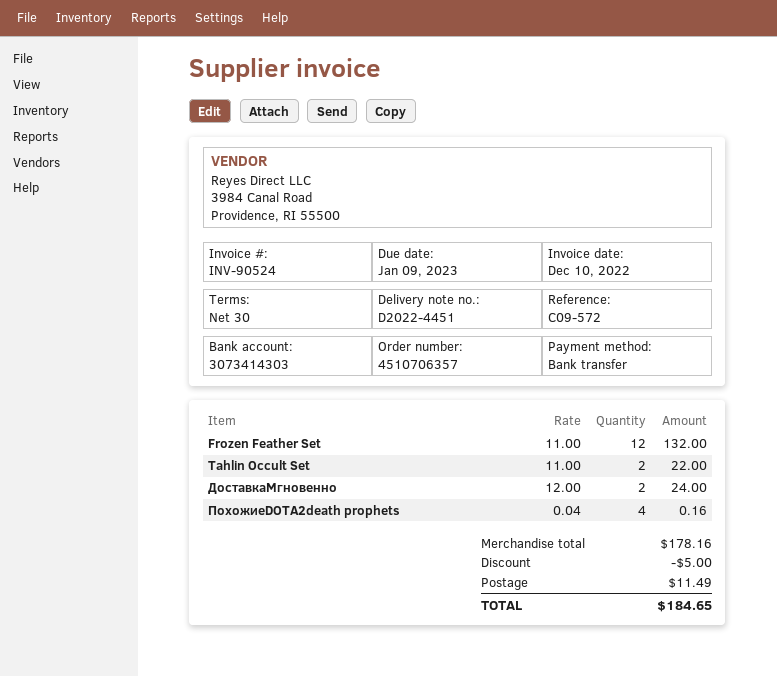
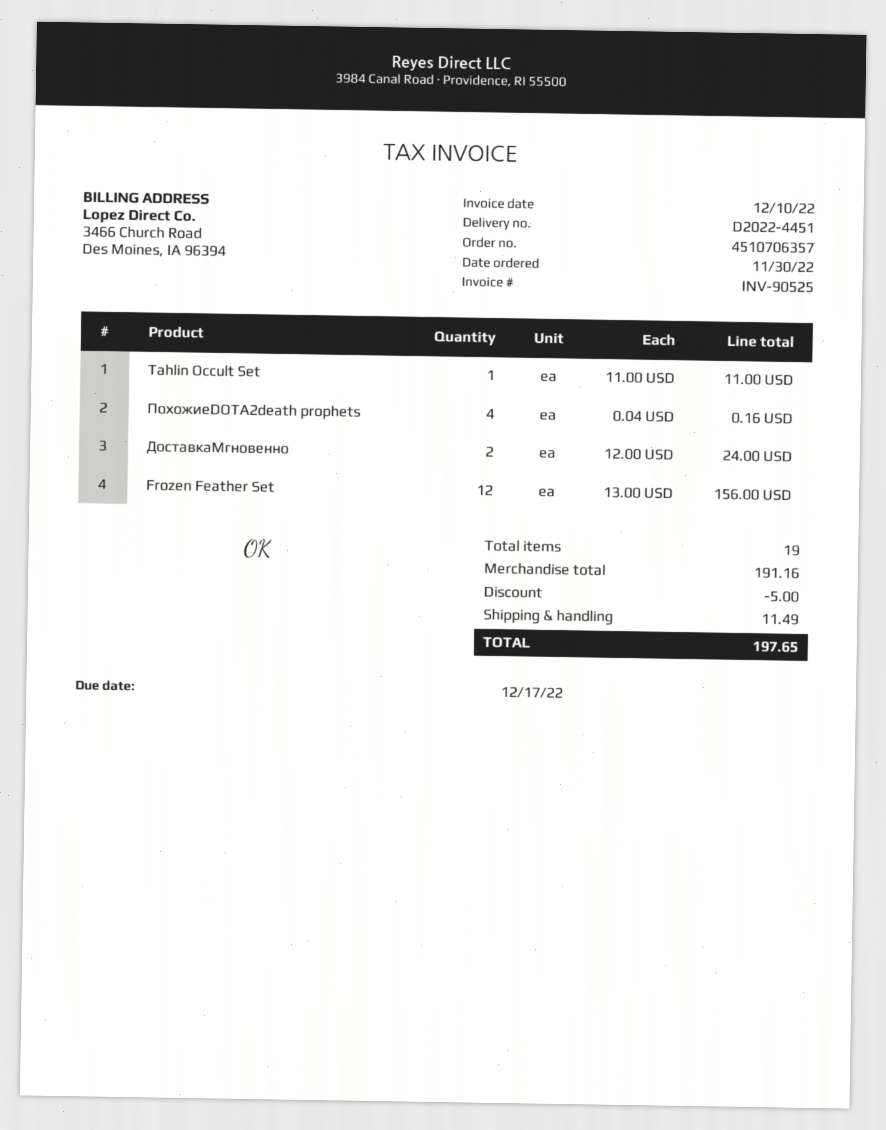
invoice number: INV-90524 -> INV-90525
due date: 2023-01-09 -> 2022-12-17
Frozen Feather Set: 12 x 11.00 = 132.00 -> 12 x 13.00 = 156.00
Tahlin Occult Set: 2 x 11.00 = 22.00 -> 1 x 11.00 = 11.00
subtotal: 178.16 -> 191.16
total: 184.65 -> 197.65

